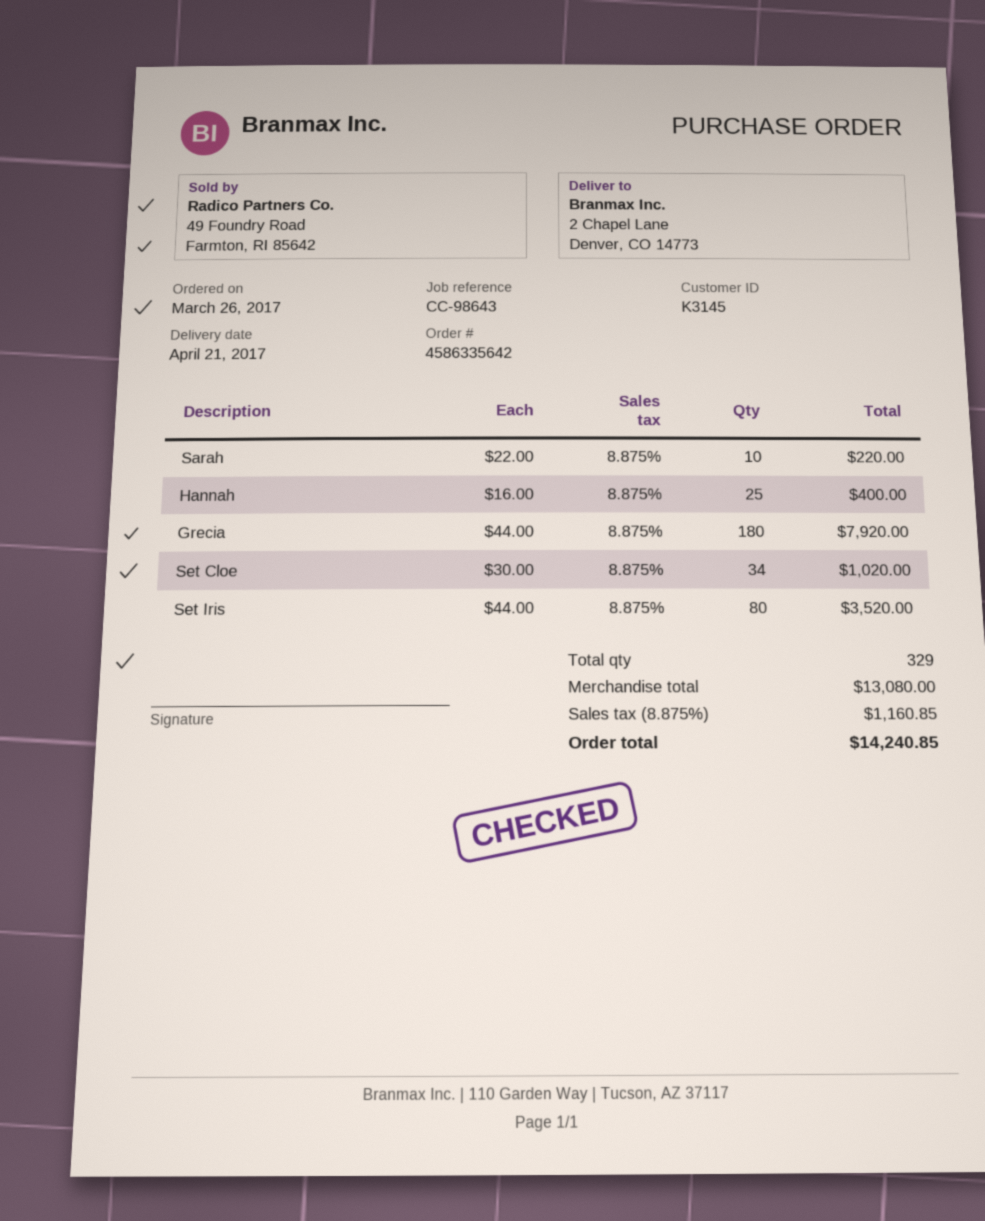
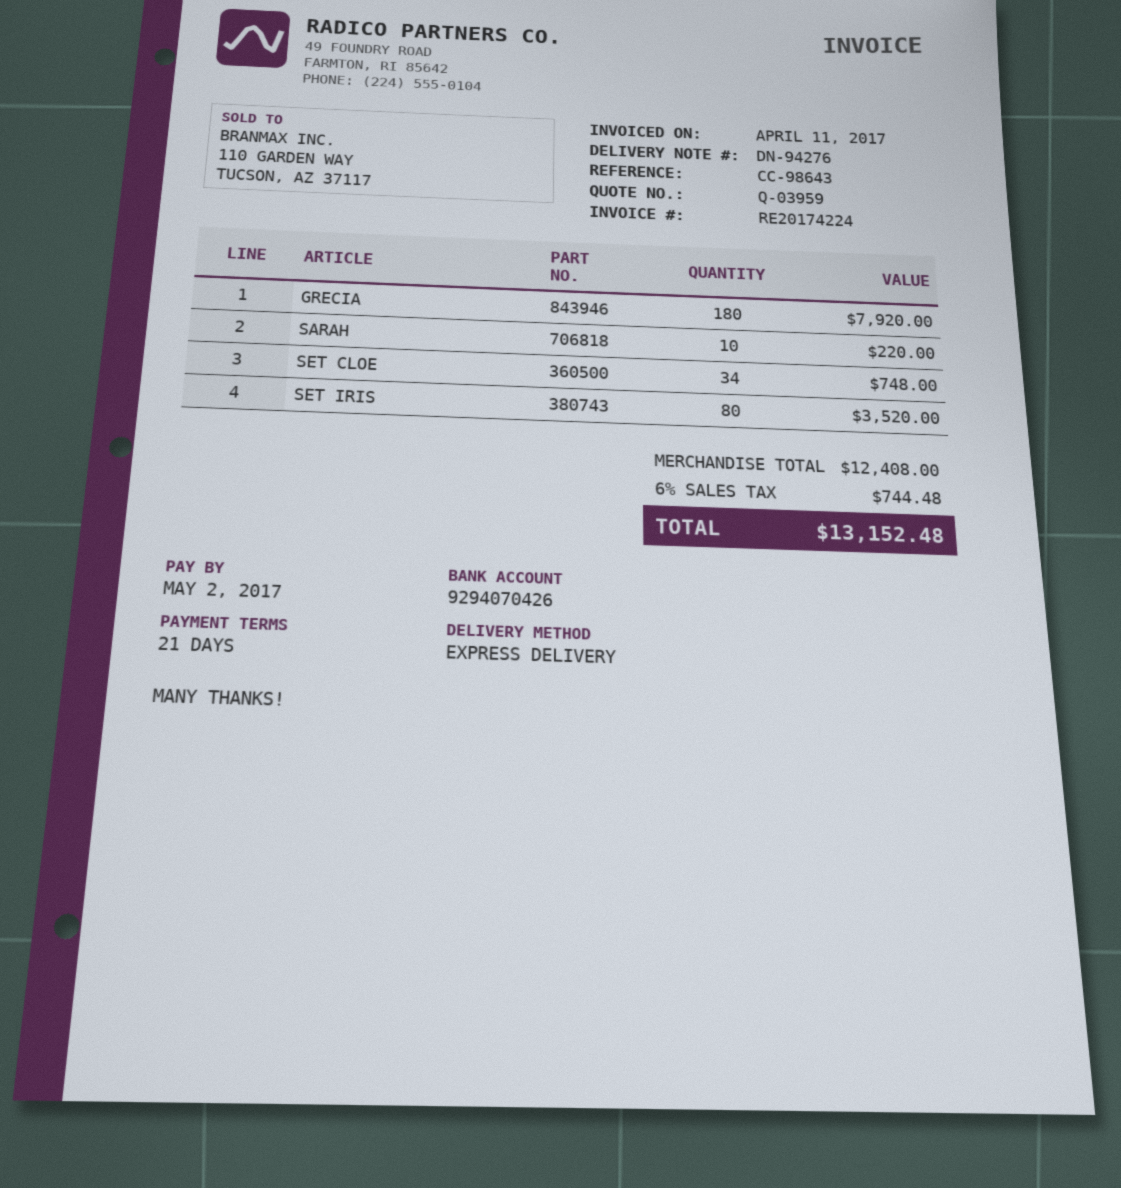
Hannah: 25 for 400.00 -> none
Set Cloe: 34 for 1020.00 -> 34 for 748.00
subtotal: 13080.00 -> 12408.00
tax: 8.875% = 1160.85 -> 6% = 744.48
total: 14240.85 -> 13152.48

